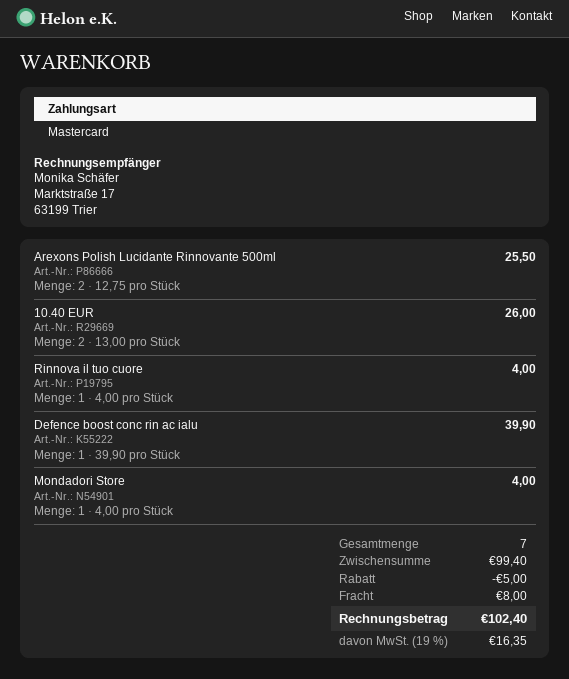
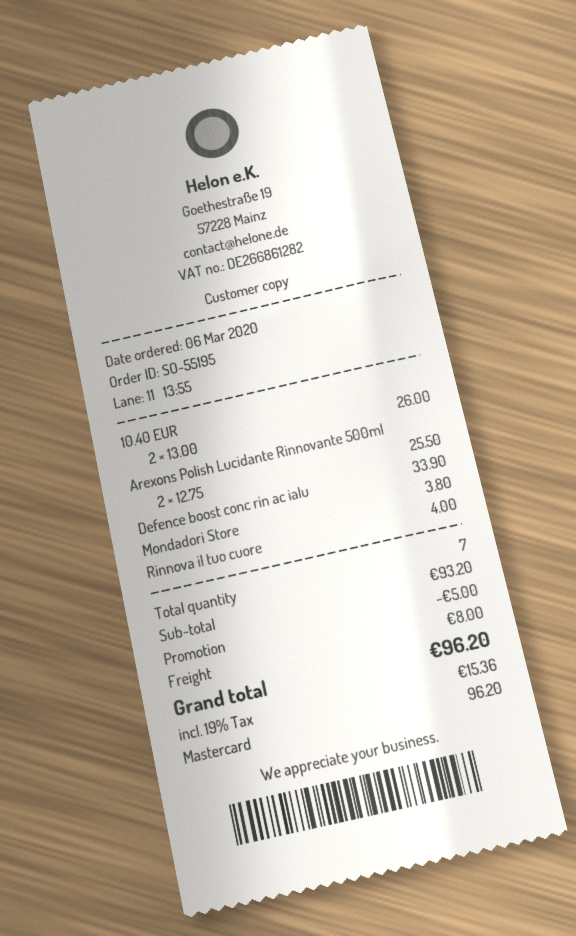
Defence boost conc rin ac ialu: 1 x 39.90 = 39.90 -> 1 x 33.90 = 33.90
Mondadori Store: 1 x 4.00 = 4.00 -> 1 x 3.80 = 3.80
subtotal: 99.40 -> 93.20
tax: 19% = 16.35 -> 19% = 15.36
total: 102.40 -> 96.20

